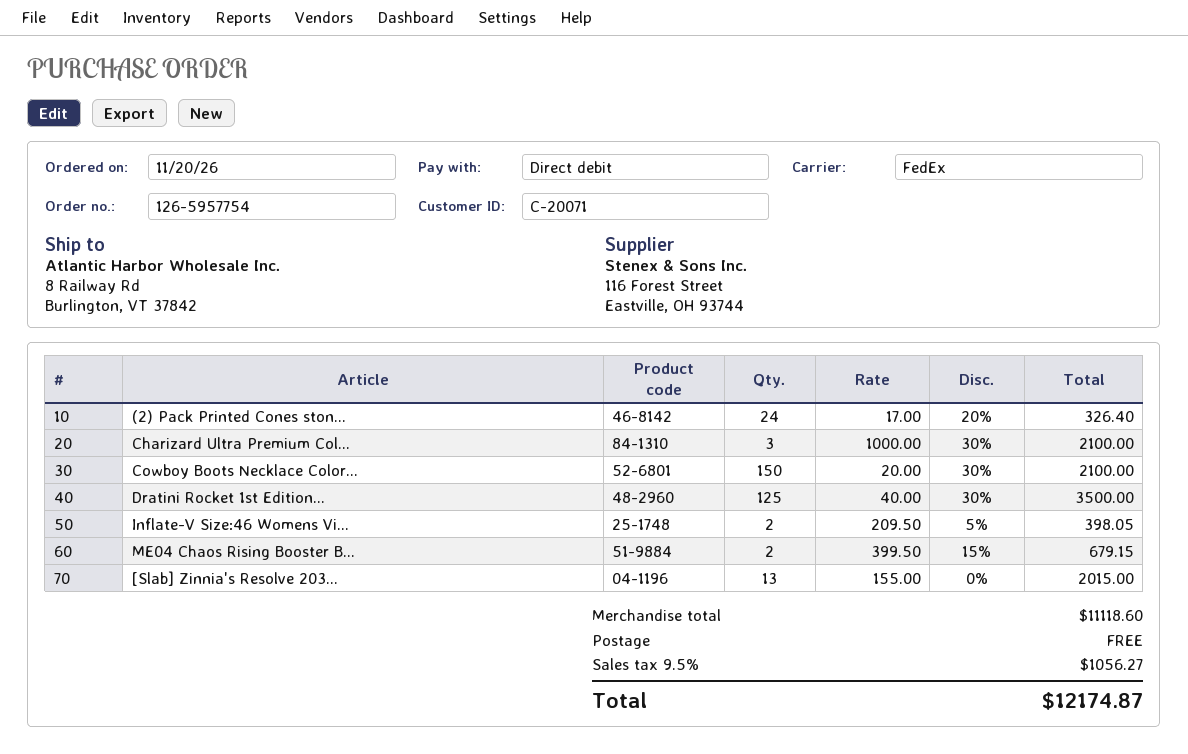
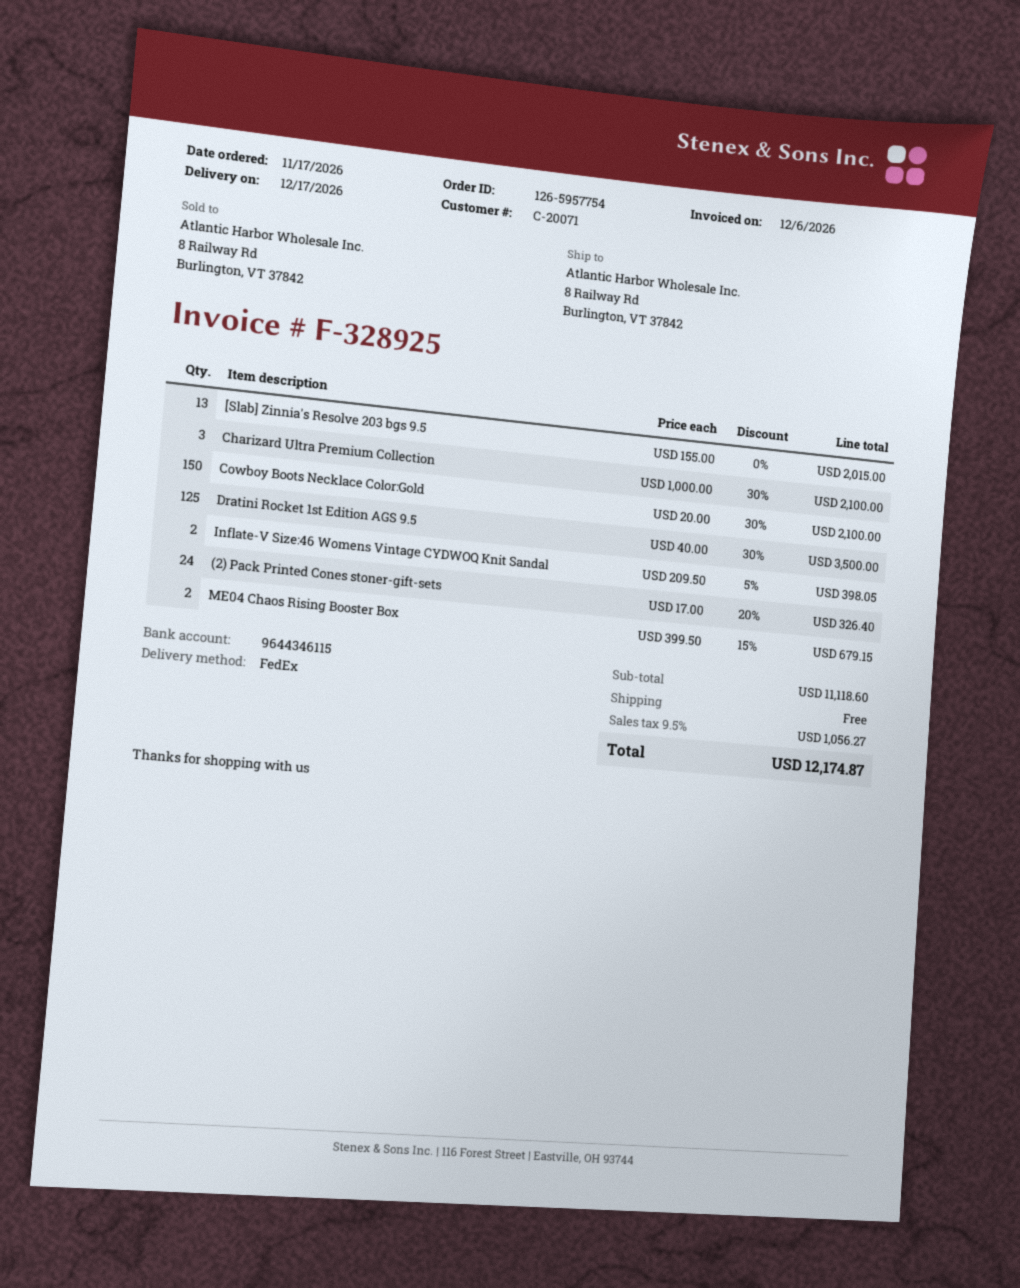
order date: 2026-11-20 -> 2026-11-17

